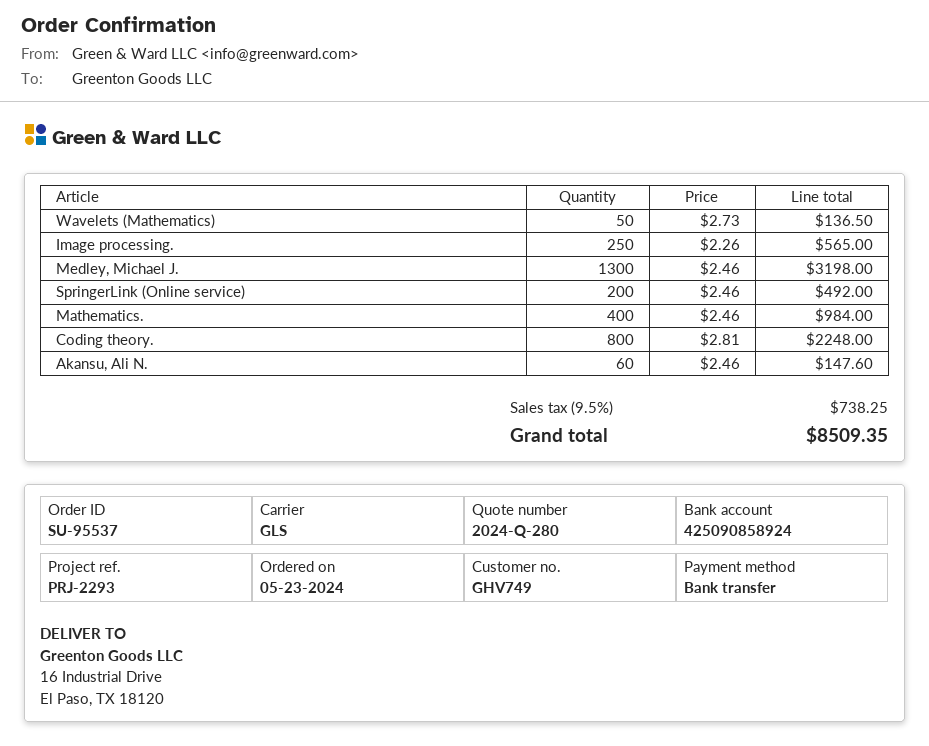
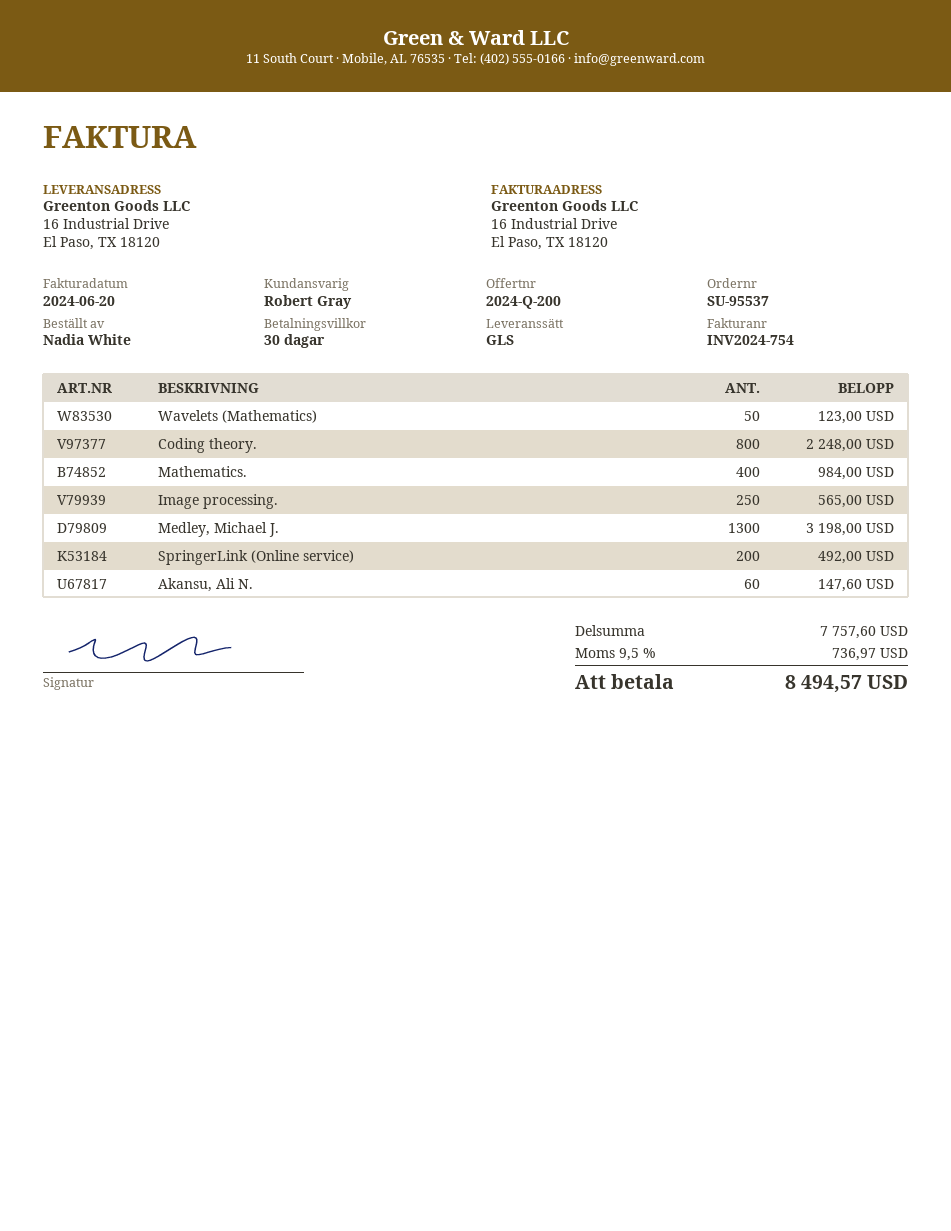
quote number: 2024-Q-280 -> 2024-Q-200
Wavelets (Mathematics): 50 for 136.50 -> 50 for 123.00
tax: 9.5% = 738.25 -> 9.5% = 736.97
total: 8509.35 -> 8494.57

